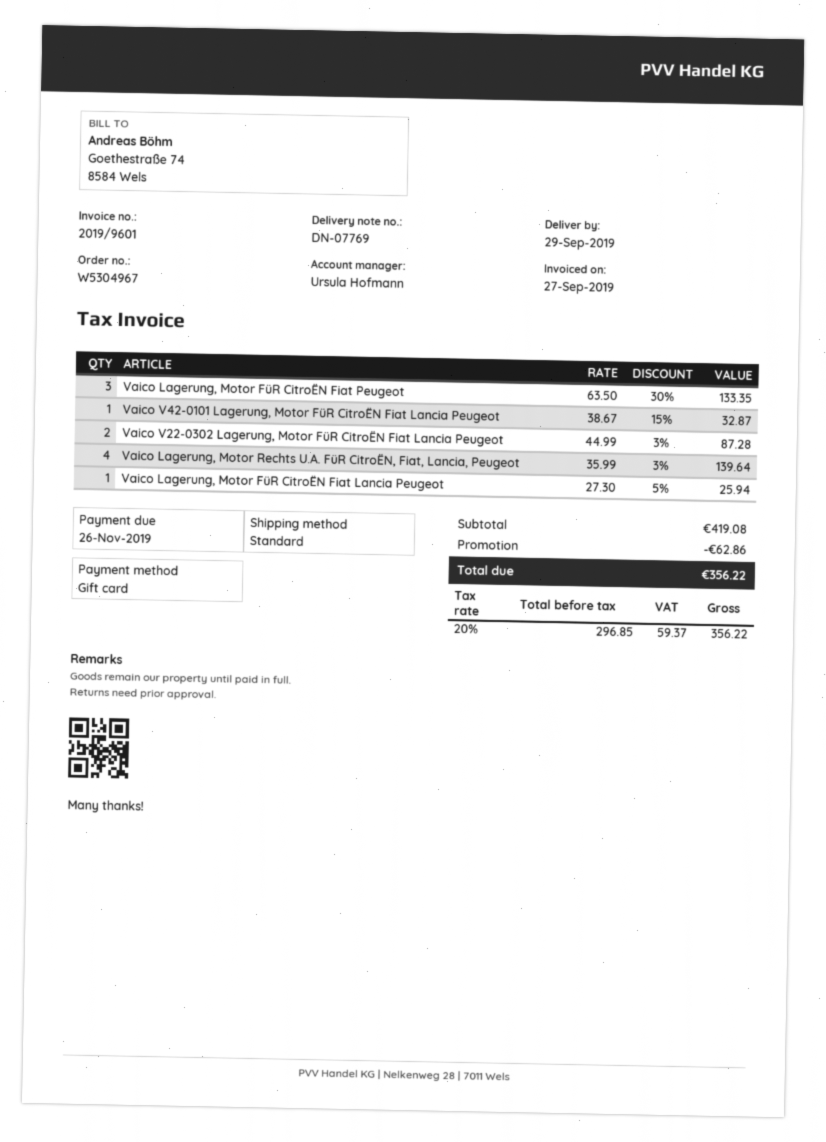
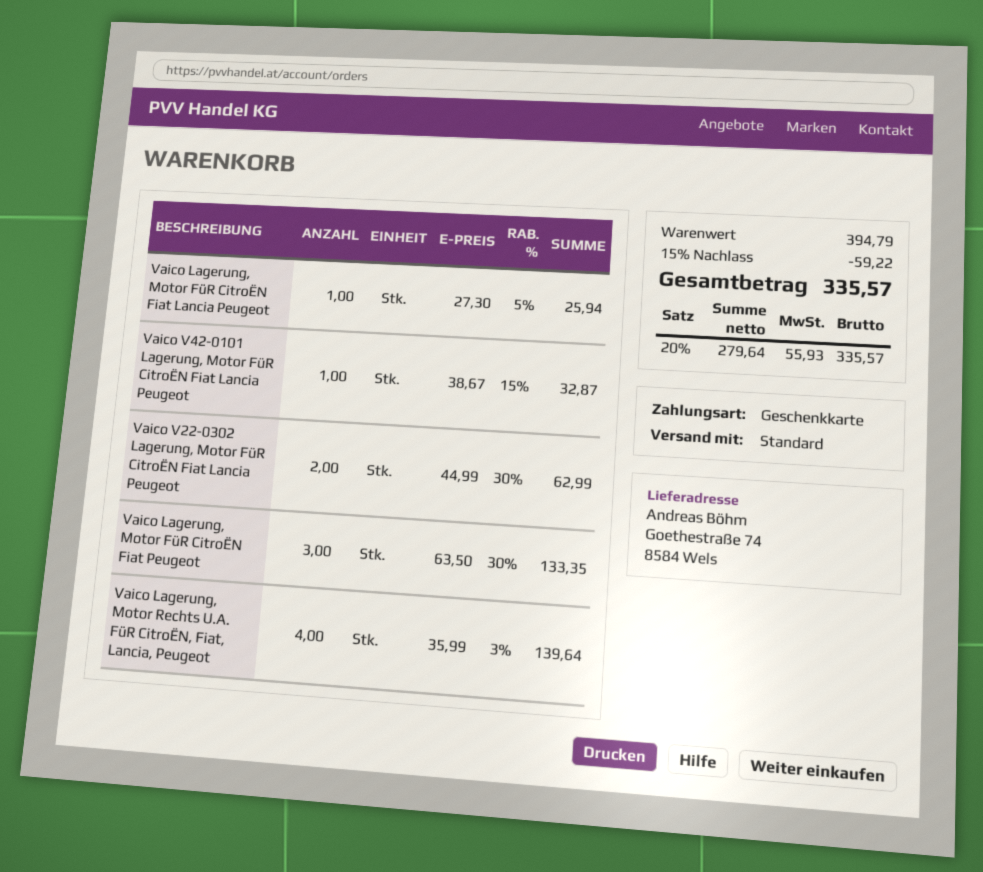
Vaico V22-0302 Lagerung, Motor FüR CitroËN Fiat Lancia Peugeot: 2 x 44.99 - 3% = 87.28 -> 2 x 44.99 - 30% = 62.99
subtotal: 419.08 -> 394.79
discount: 62.86 -> 59.22
net: 296.85 -> 279.64
tax: 20% = 59.37 -> 20% = 55.93
total: 356.22 -> 335.57

